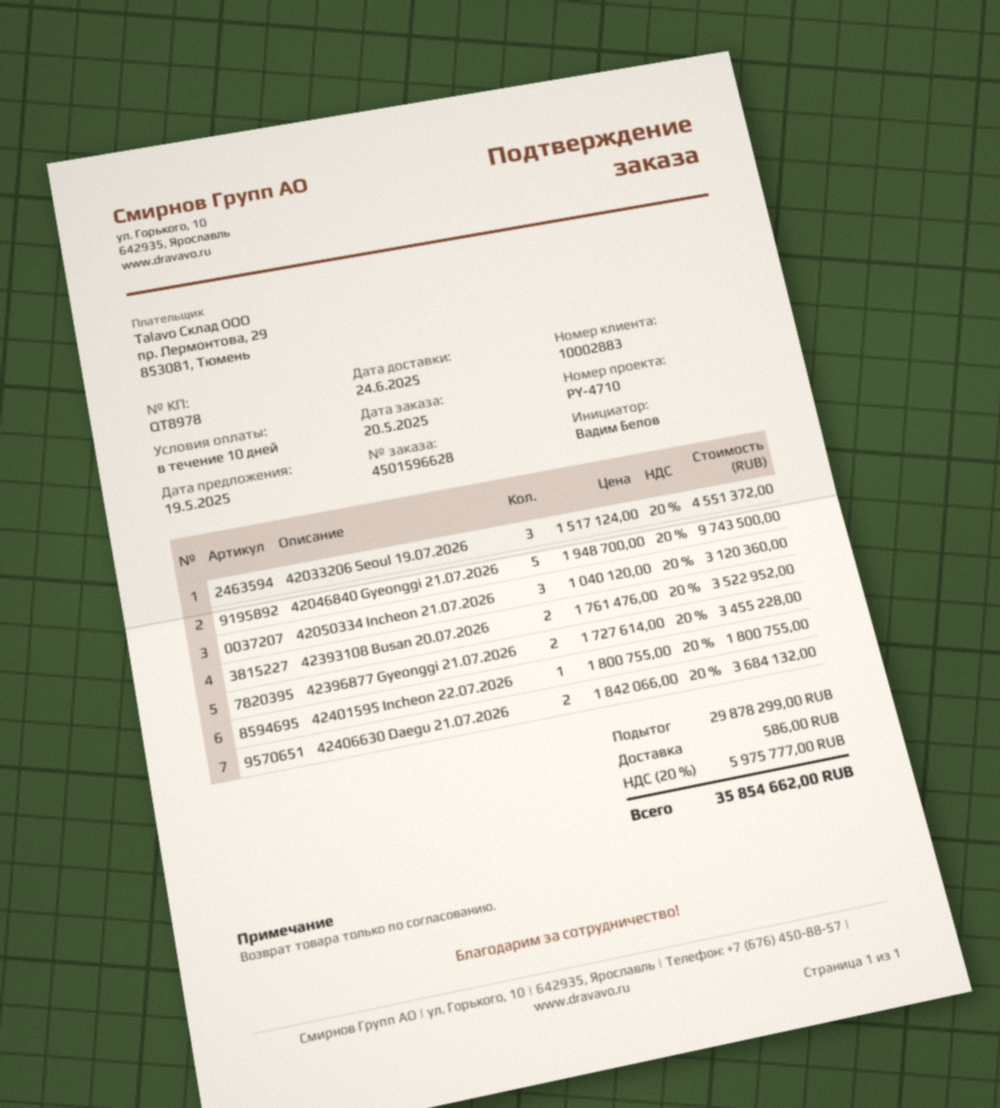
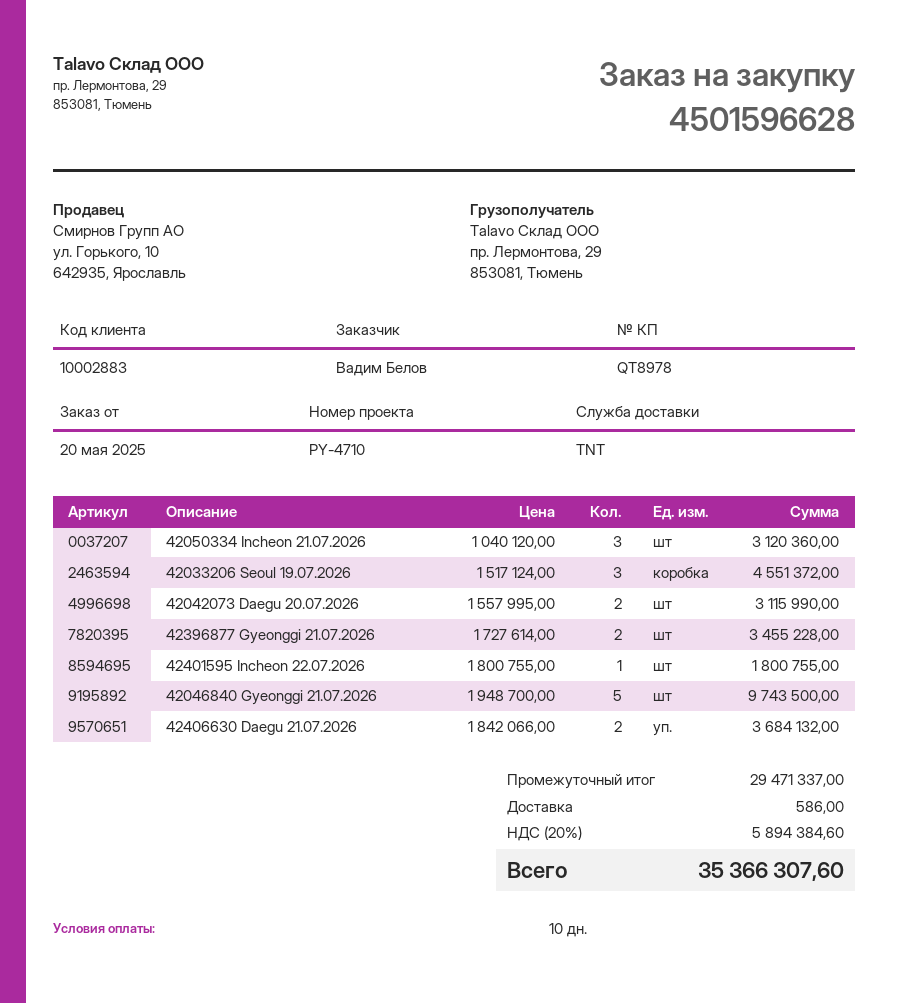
42393108 Busan 20.07.2026: 2 x 1761476.00 = 3522952.00 -> none
42042073 Daegu 20.07.2026: none -> 2 x 1557995.00 = 3115990.00
subtotal: 29878299.00 -> 29471337.00
tax: 20% = 5975777.00 -> 20% = 5894384.60
total: 35854662.00 -> 35366307.60

